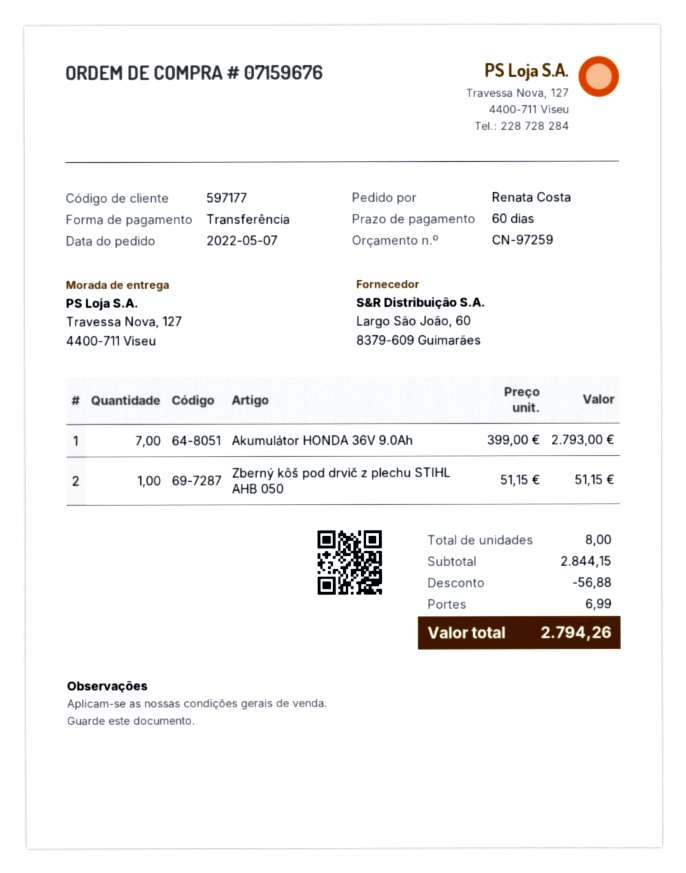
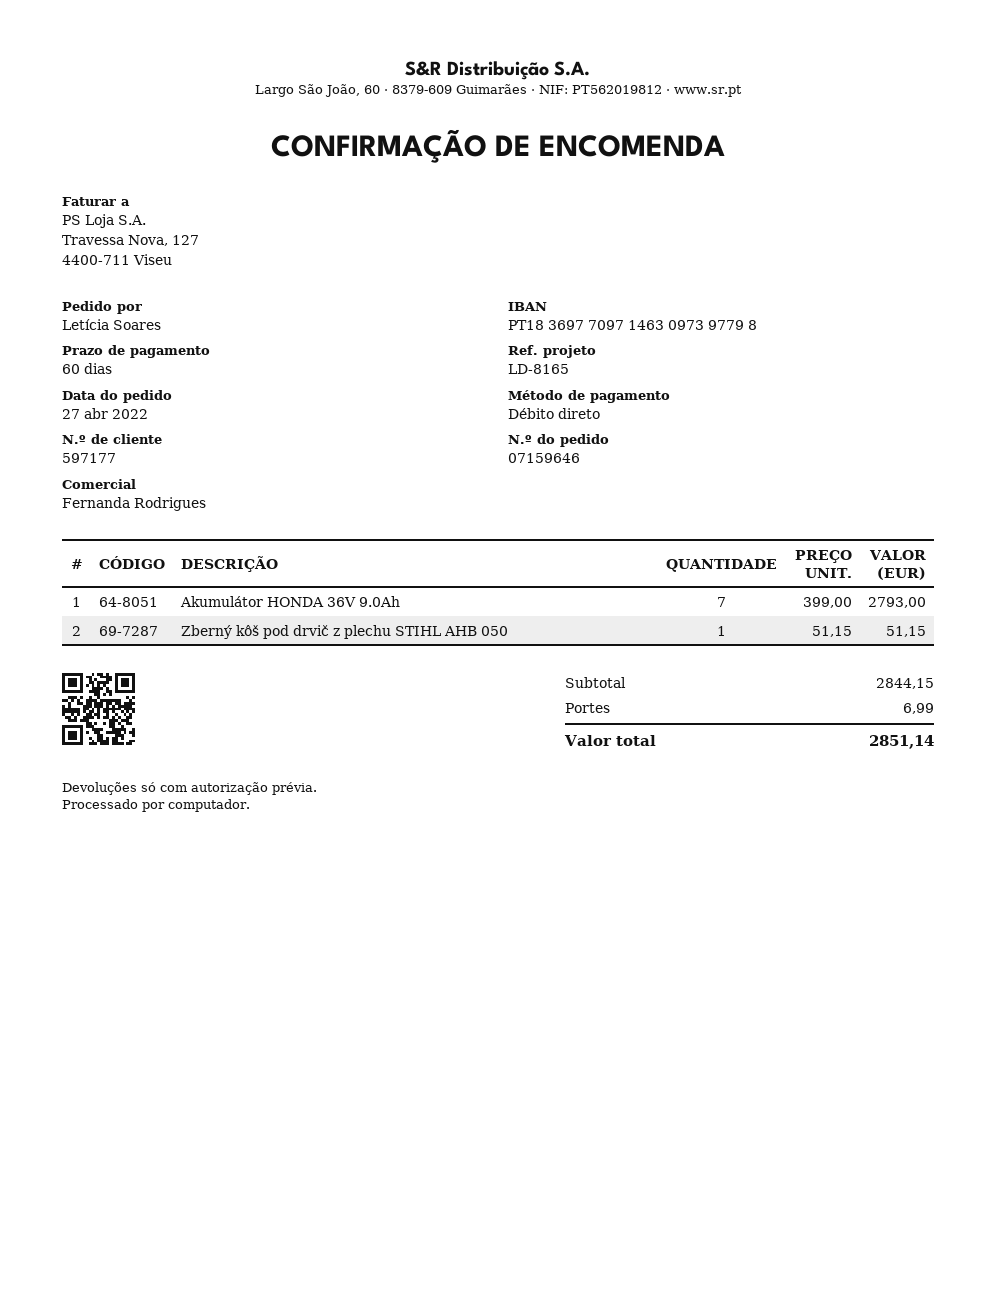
order number: 07159676 -> 07159646
order date: 2022-05-07 -> 2022-04-27
ordered by: Renata Costa -> Letícia Soares
payment method: bank transfer -> direct debit
discount: 56.88 -> none
total: 2794.26 -> 2851.14

